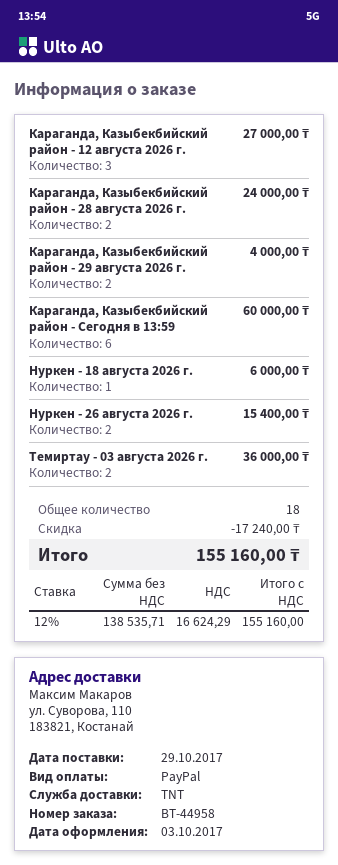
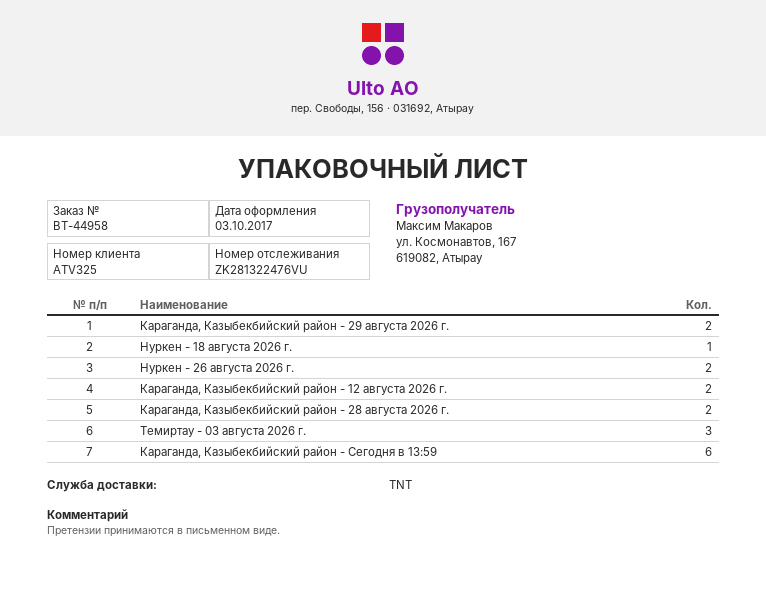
ship to: ул. Суворова, 110, 183821, Костанай -> ул. Космонавтов, 167, 619082, Атырау
Караганда, Казыбекбийский район - 12 августа 2026 г.: 3 -> 2
Темиртау - 03 августа 2026 г.: 2 -> 3

